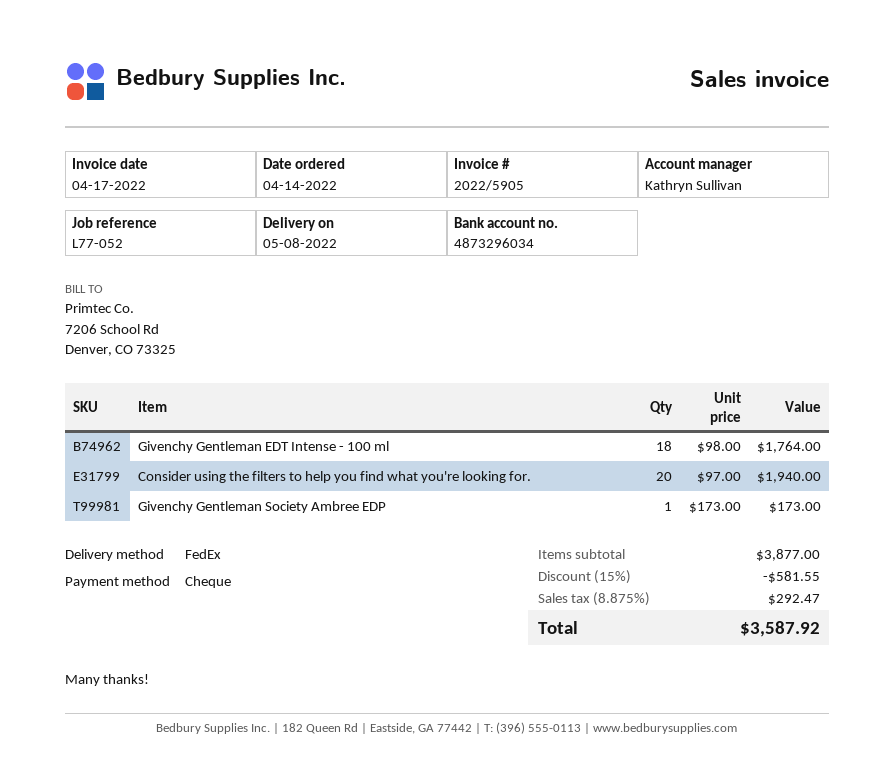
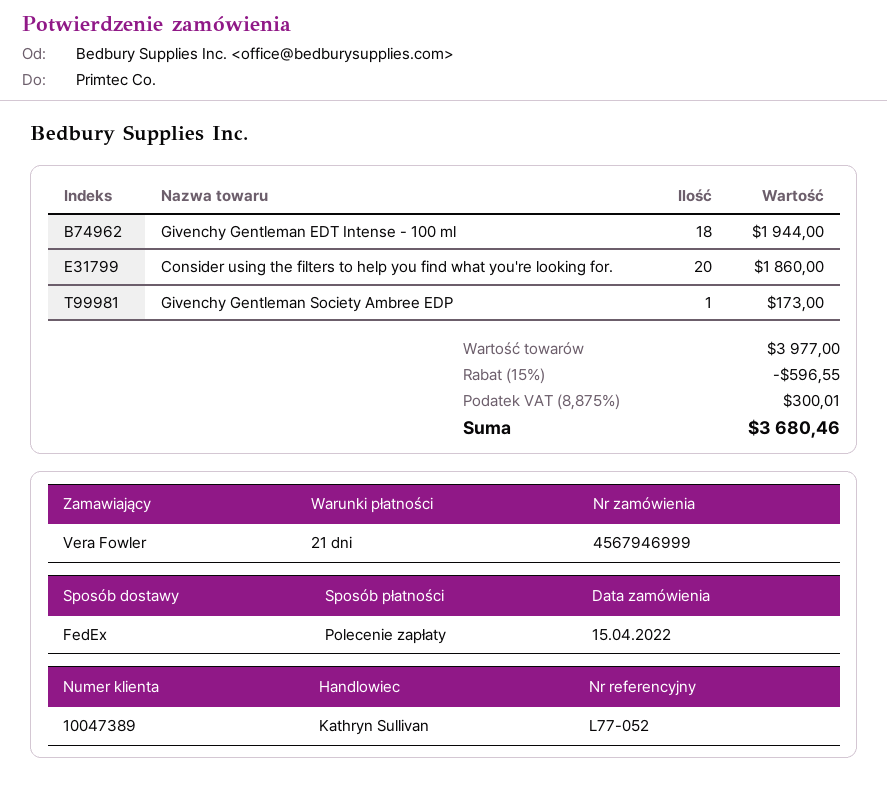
order date: 2022-04-14 -> 2022-04-15
payment method: cheque -> direct debit
Givenchy Gentleman EDT Intense - 100 ml: 18 for 1764.00 -> 18 for 1944.00
Consider using the filters to help you find what you're looking for.: 20 for 1940.00 -> 20 for 1860.00
subtotal: 3877.00 -> 3977.00
discount: 15% = 581.55 -> 15% = 596.55
tax: 8.875% = 292.47 -> 8.875% = 300.01
total: 3587.92 -> 3680.46

